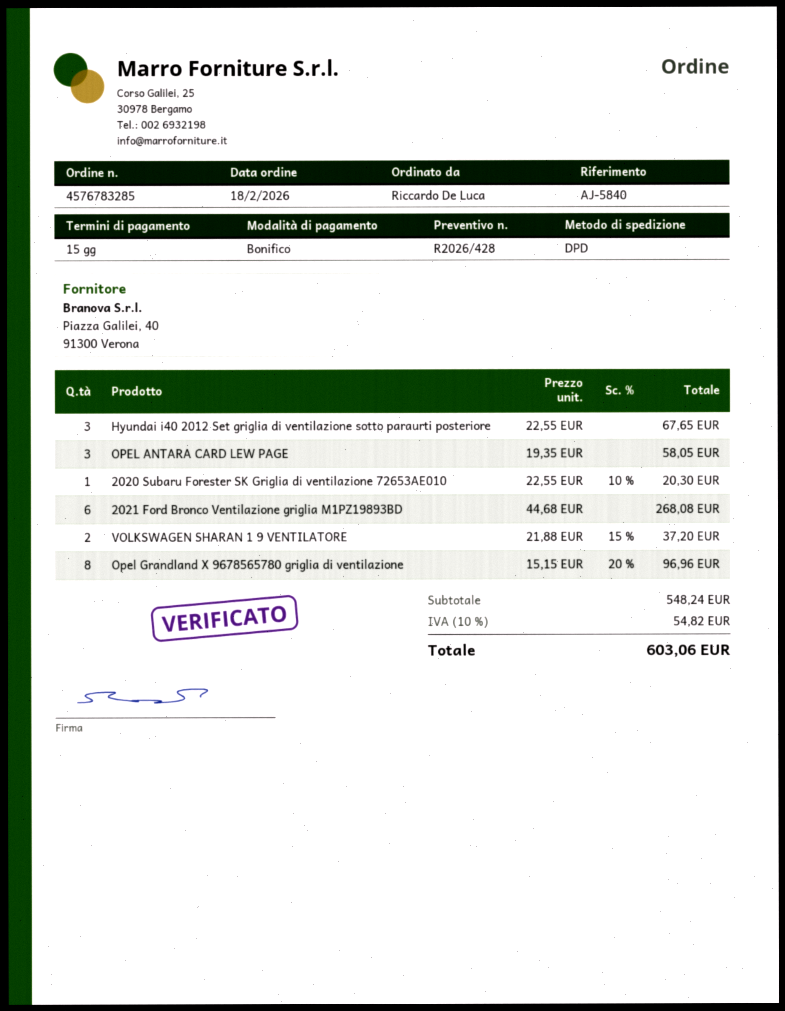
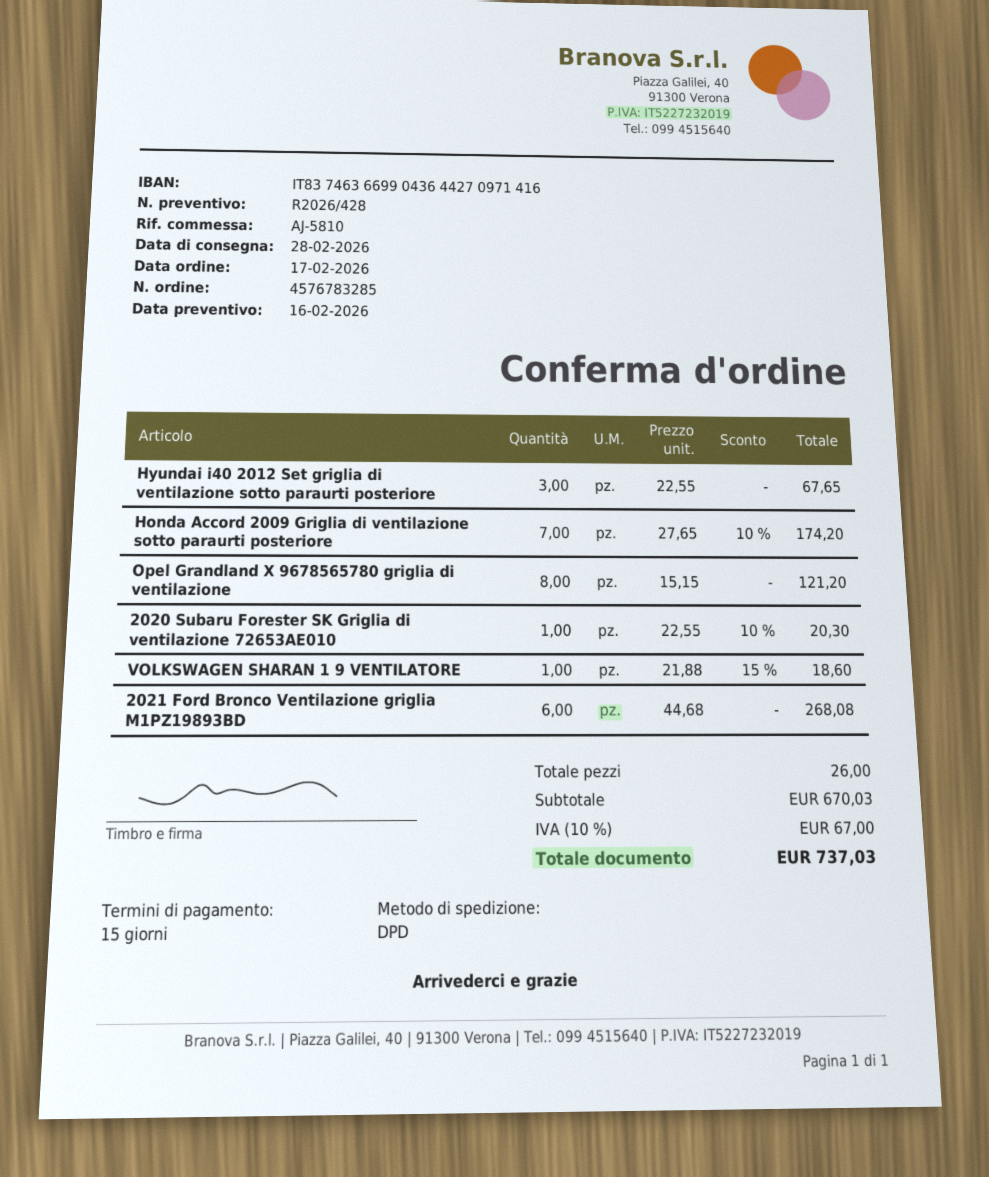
order date: 2026-02-18 -> 2026-02-17
reference: AJ-5840 -> AJ-5810
OPEL ANTARA CARD LEW PAGE: 3 x 19.35 = 58.05 -> none
VOLKSWAGEN SHARAN 1 9 VENTILATORE: 2 x 21.88 - 15% = 37.20 -> 1 x 21.88 - 15% = 18.60
Opel Grandland X 9678565780 griglia di ventilazione: 8 x 15.15 - 20% = 96.96 -> 8 x 15.15 = 121.20
Honda Accord 2009 Griglia di ventilazione sotto paraurti posteriore: none -> 7 x 27.65 - 10% = 174.20
subtotal: 548.24 -> 670.03
tax: 10% = 54.82 -> 10% = 67.00
total: 603.06 -> 737.03

